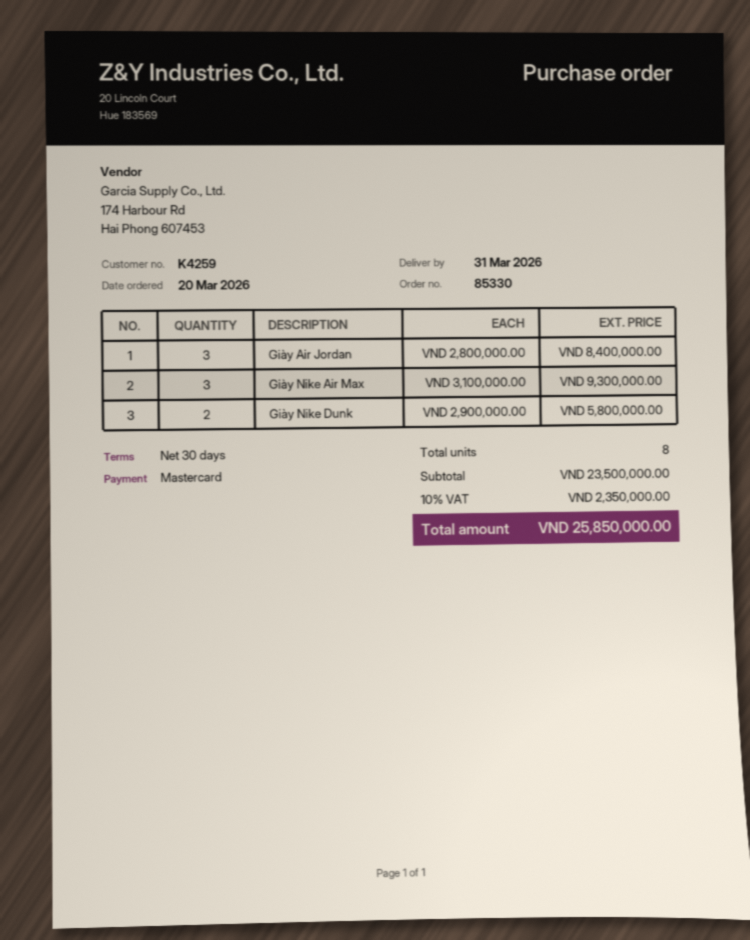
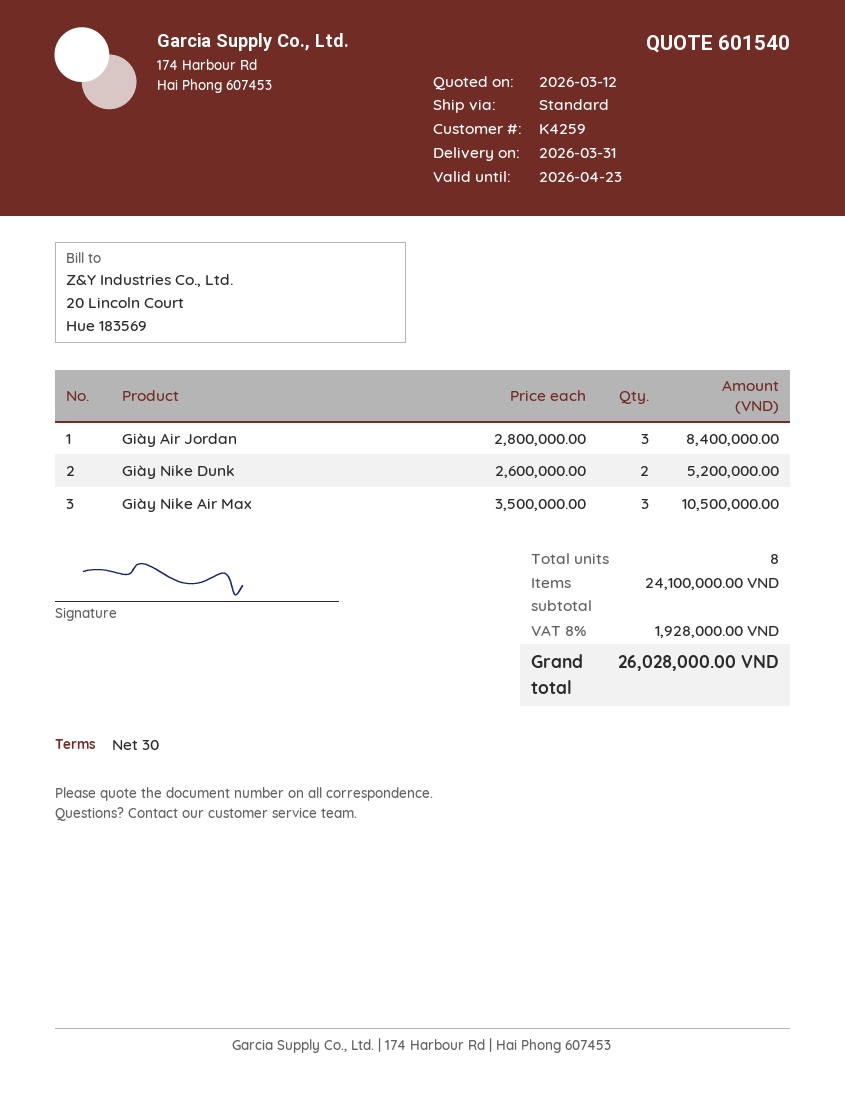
Giày Nike Air Max: 3 x 3100000.00 = 9300000.00 -> 3 x 3500000.00 = 10500000.00
Giày Nike Dunk: 2 x 2900000.00 = 5800000.00 -> 2 x 2600000.00 = 5200000.00
subtotal: 23500000.00 -> 24100000.00
tax: 10% = 2350000.00 -> 8% = 1928000.00
total: 25850000.00 -> 26028000.00

